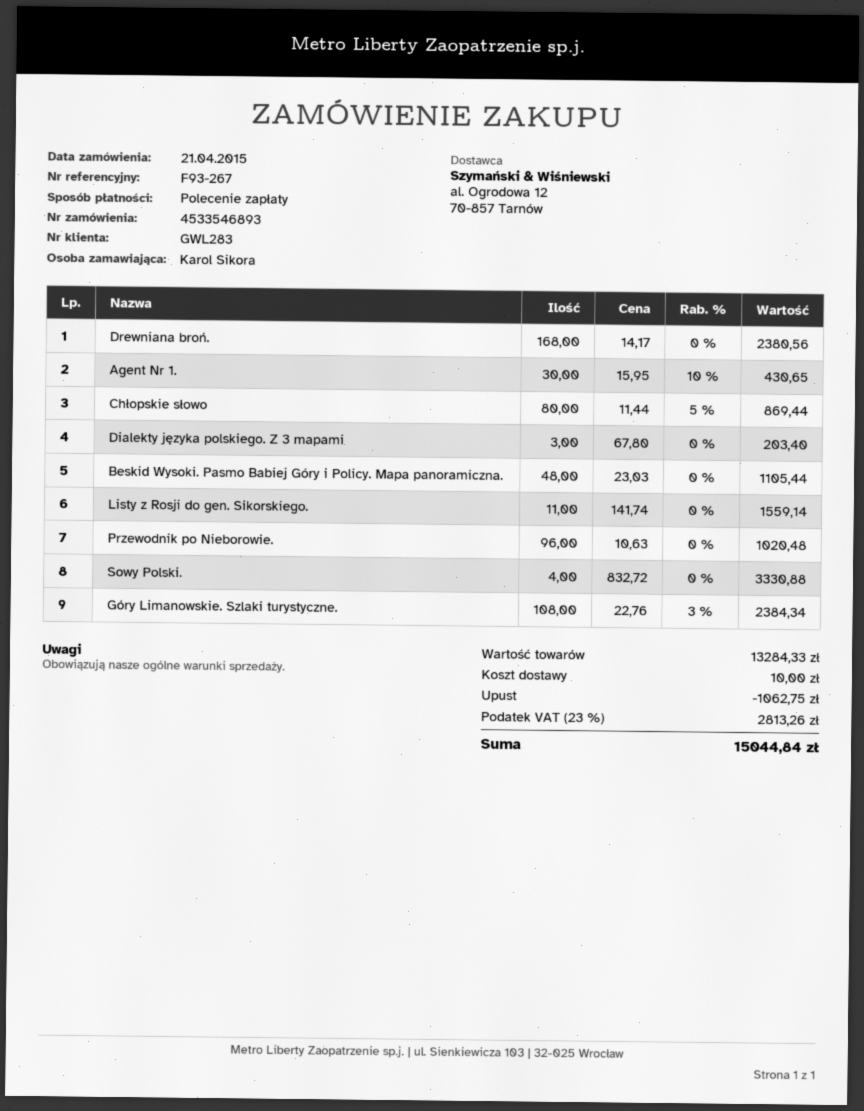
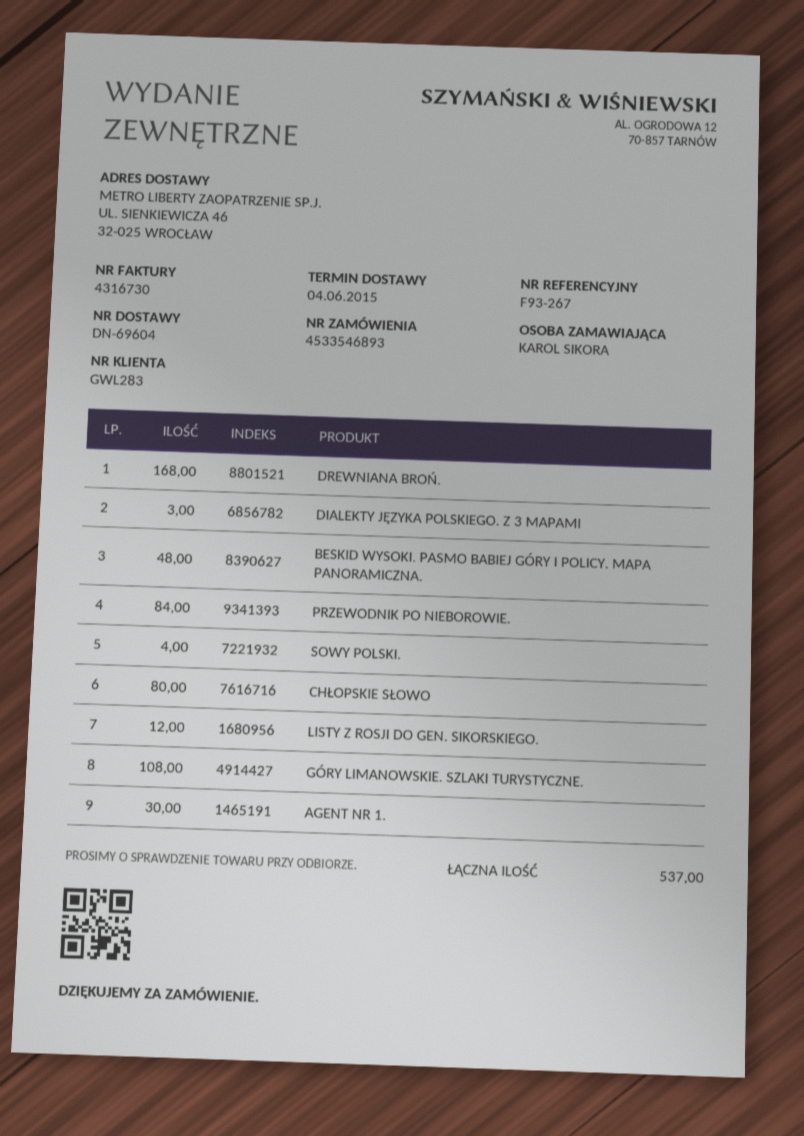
Listy z Rosji do gen. Sikorskiego.: 11 -> 12
Przewodnik po Nieborowie.: 96 -> 84

